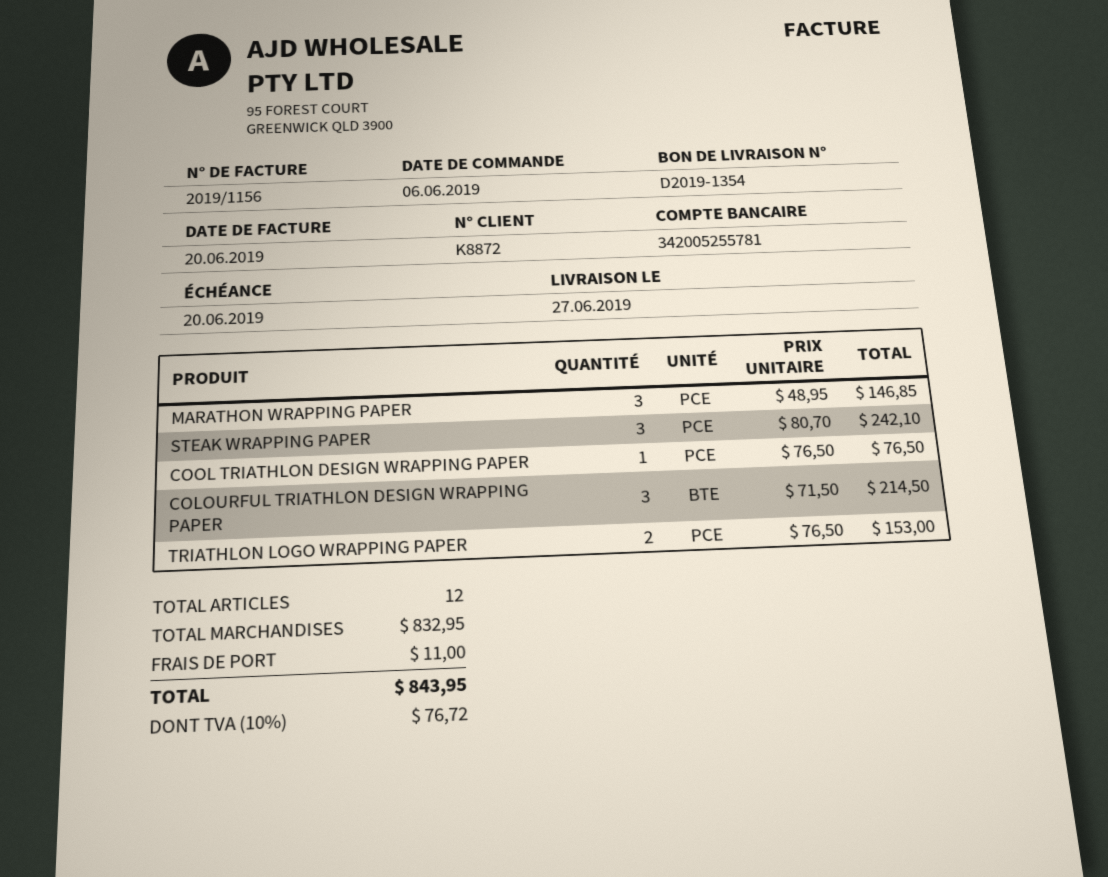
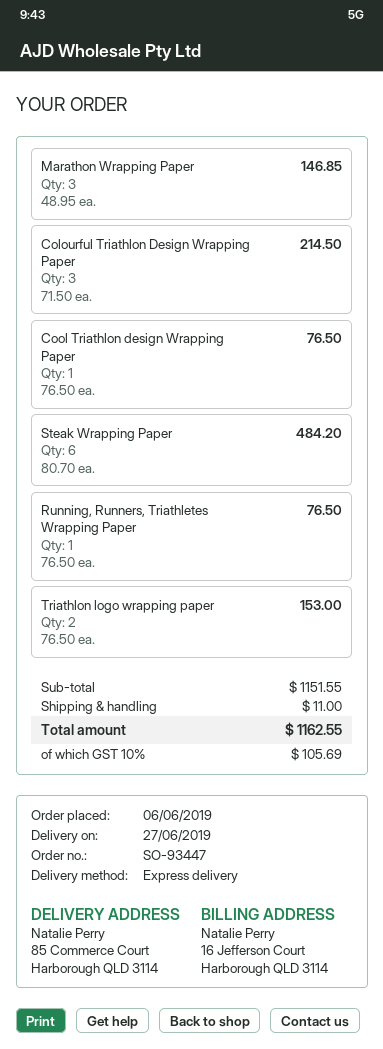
STEAK WRAPPING PAPER: 3 x 80.70 = 242.10 -> 6 x 80.70 = 484.20
Running, Runners, Triathletes Wrapping Paper: none -> 1 x 76.50 = 76.50
subtotal: 832.95 -> 1151.55
tax: 10% = 76.72 -> 10% = 105.69
total: 843.95 -> 1162.55

